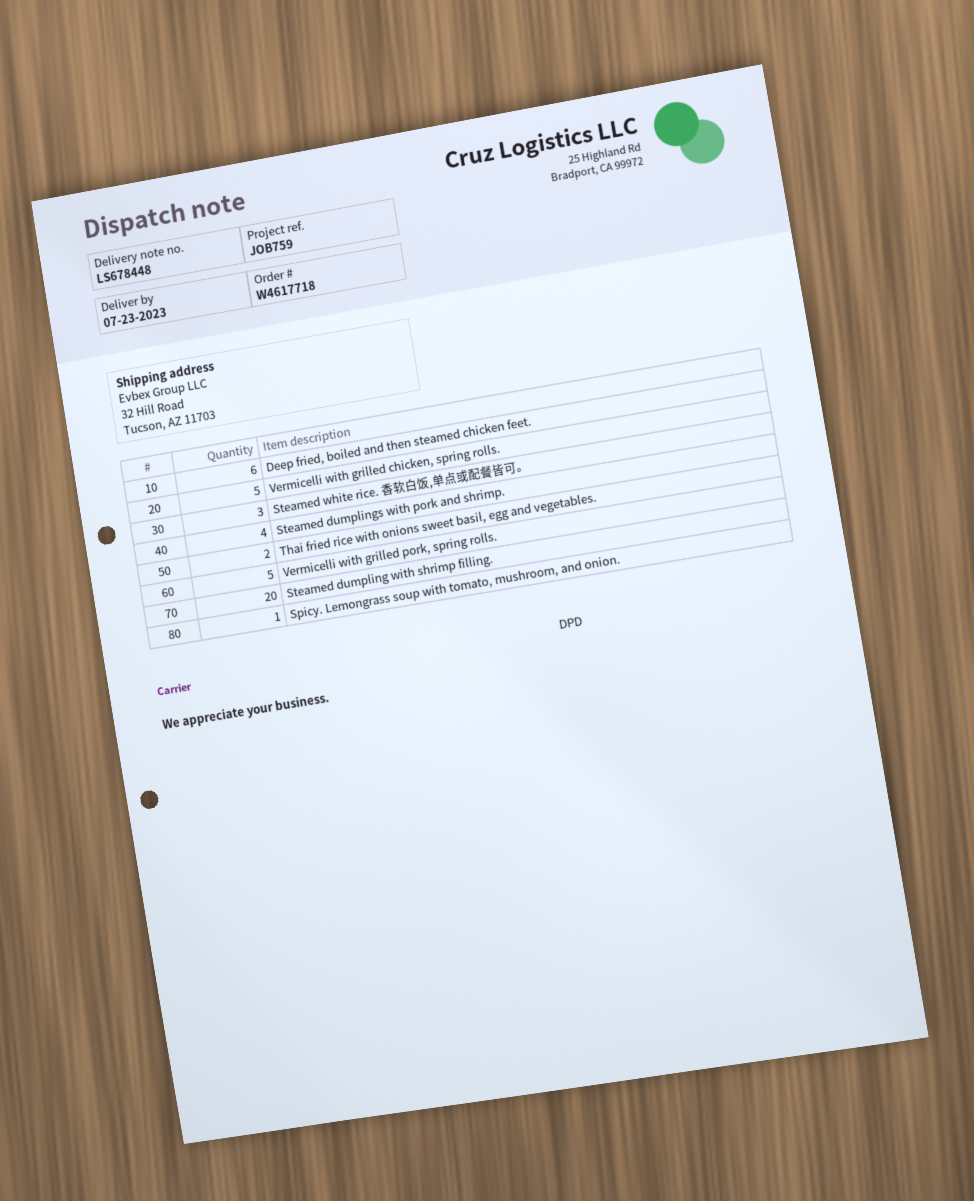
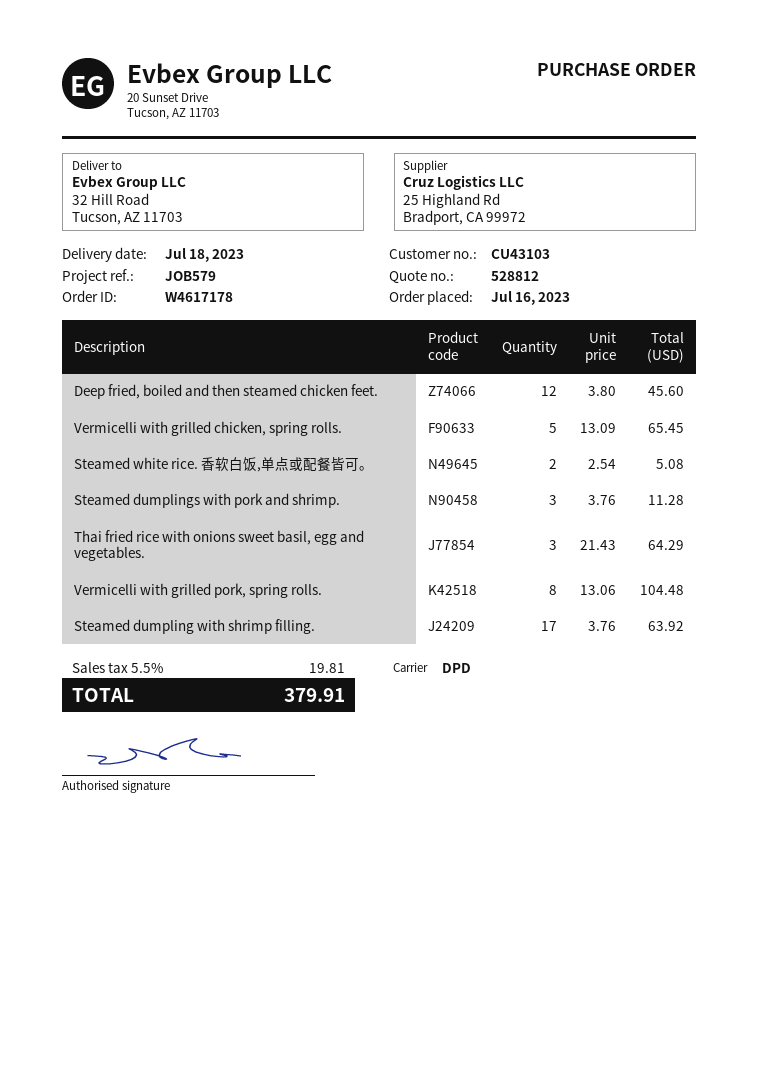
order number: W4617718 -> W4617178
delivery date: 2023-07-23 -> 2023-07-18
reference: JOB759 -> JOB579
Deep fried, boiled and then steamed chicken feet.: 6 -> 12
Steamed white rice. 香软白饭,单点或配餐皆可。: 3 -> 2
Steamed dumplings with pork and shrimp.: 4 -> 3
Thai fried rice with onions sweet basil, egg and vegetables.: 2 -> 3
Vermicelli with grilled pork, spring rolls.: 5 -> 8
Steamed dumpling with shrimp filling.: 20 -> 17
Spicy. Lemongrass soup with tomato, mushroom, and onion.: 1 -> none

